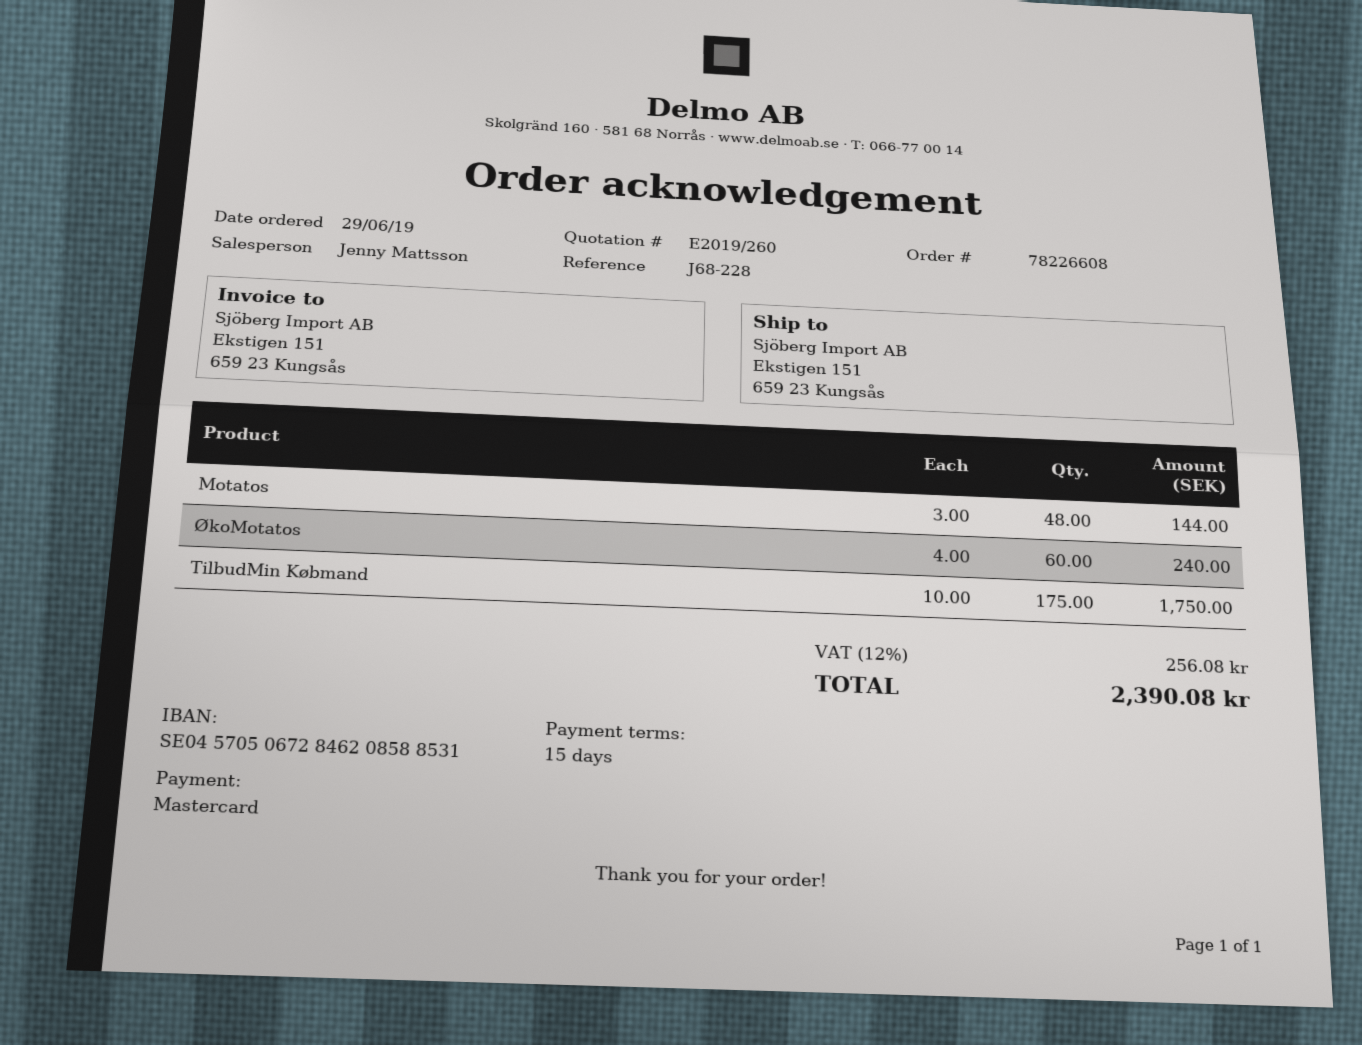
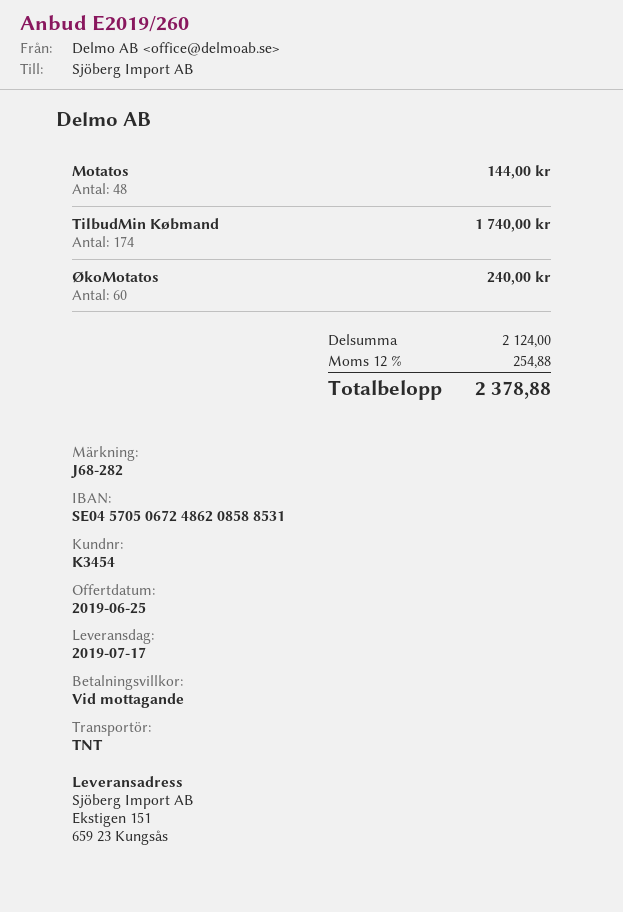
payment terms: 15 days -> on receipt
reference: J68-228 -> J68-282
bank account: SE0457050672846208588531 -> SE0457050672486208588531
TilbudMin Købmand: 175 for 1750.00 -> 174 for 1740.00
tax: 12% = 256.08 -> 12% = 254.88
total: 2390.08 -> 2378.88

